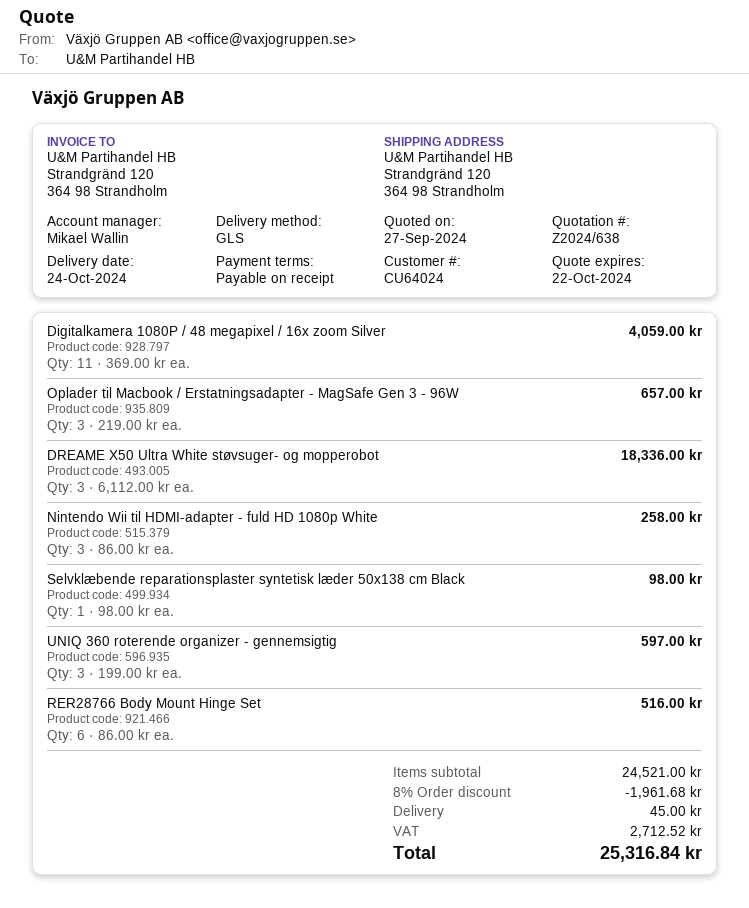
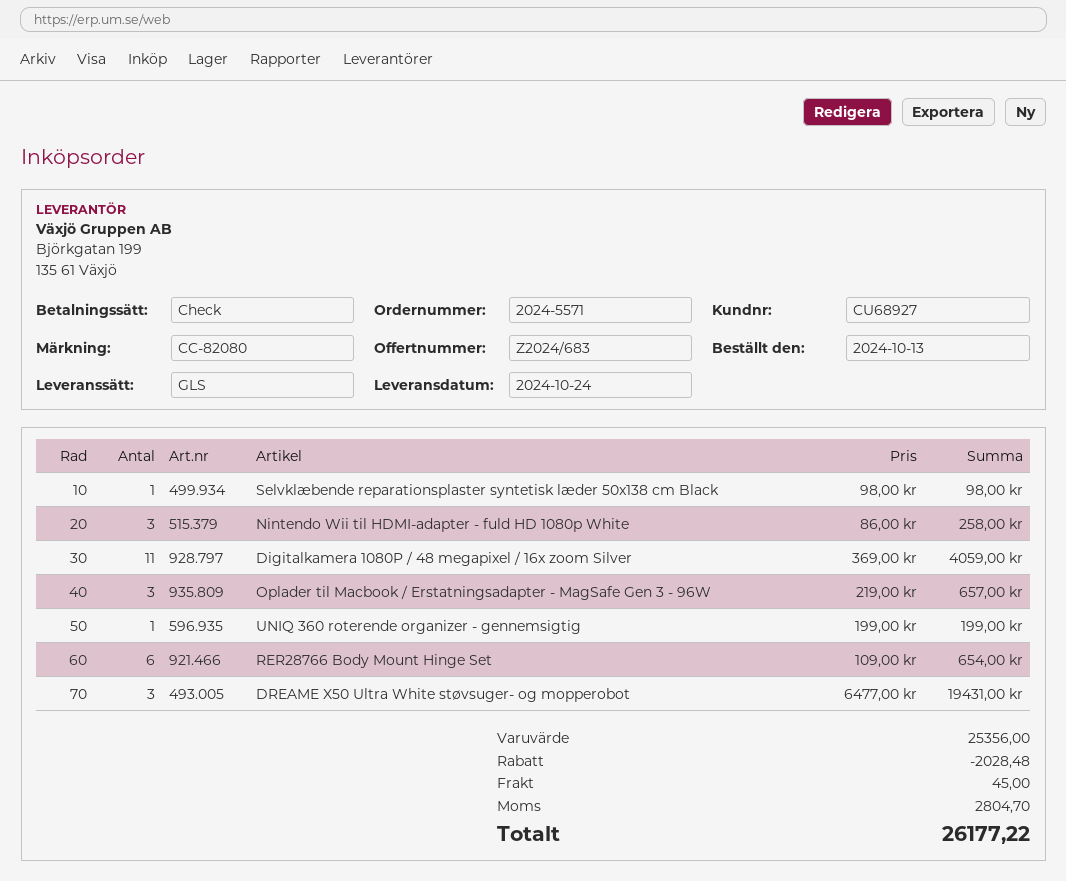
quote number: Z2024/638 -> Z2024/683
customer number: CU64024 -> CU68927
DREAME X50 Ultra White støvsuger- og mopperobot: 3 x 6112.00 = 18336.00 -> 3 x 6477.00 = 19431.00
UNIQ 360 roterende organizer - gennemsigtig: 3 x 199.00 = 597.00 -> 1 x 199.00 = 199.00
RER28766 Body Mount Hinge Set: 6 x 86.00 = 516.00 -> 6 x 109.00 = 654.00
subtotal: 24521.00 -> 25356.00
discount: 1961.68 -> 2028.48
tax: 2712.52 -> 2804.70
total: 25316.84 -> 26177.22

